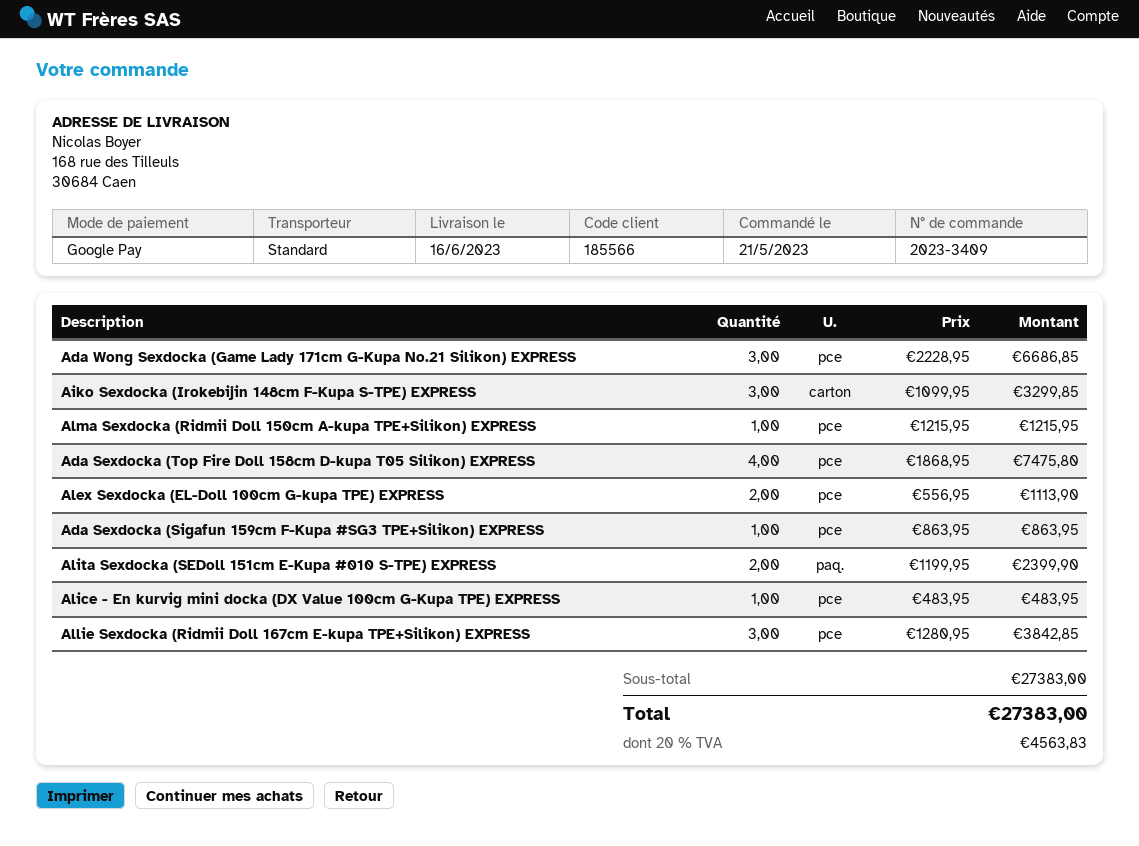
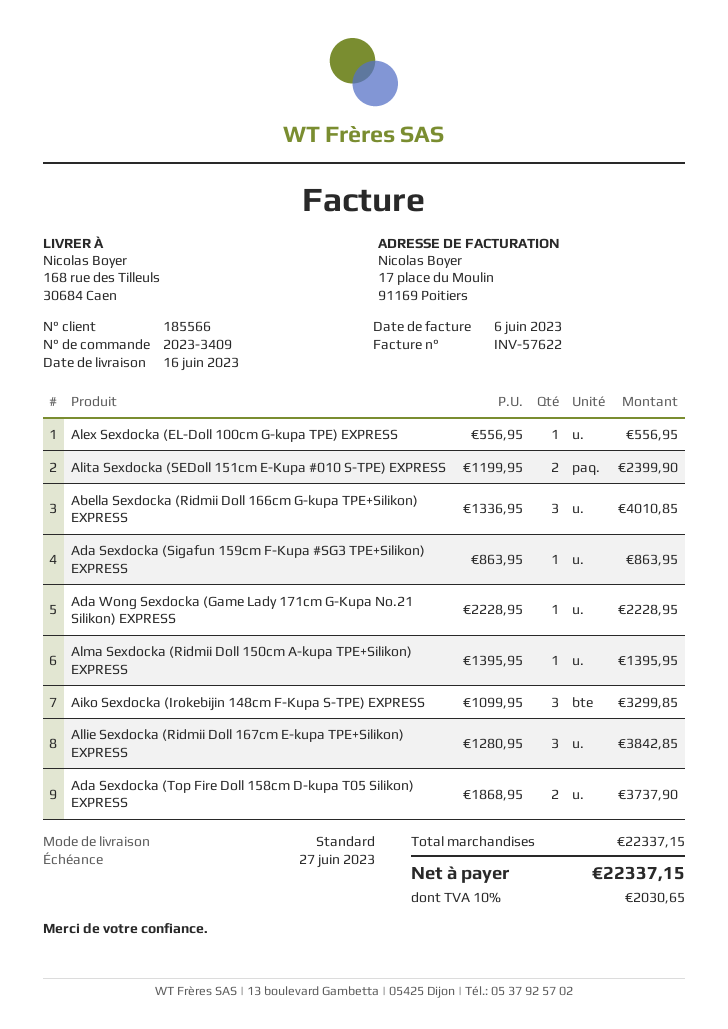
Ada Wong Sexdocka (Game Lady 171cm G-Kupa No.21 Silikon) EXPRESS: 3 x 2228.95 = 6686.85 -> 1 x 2228.95 = 2228.95
Alma Sexdocka (Ridmii Doll 150cm A-kupa TPE+Silikon) EXPRESS: 1 x 1215.95 = 1215.95 -> 1 x 1395.95 = 1395.95
Ada Sexdocka (Top Fire Doll 158cm D-kupa T05 Silikon) EXPRESS: 4 x 1868.95 = 7475.80 -> 2 x 1868.95 = 3737.90
Alex Sexdocka (EL-Doll 100cm G-kupa TPE) EXPRESS: 2 x 556.95 = 1113.90 -> 1 x 556.95 = 556.95
Alice - En kurvig mini docka (DX Value 100cm G-Kupa TPE) EXPRESS: 1 x 483.95 = 483.95 -> none
Abella Sexdocka (Ridmii Doll 166cm G-kupa TPE+Silikon) EXPRESS: none -> 3 x 1336.95 = 4010.85
subtotal: 27383.00 -> 22337.15
tax: 20% = 4563.83 -> 10% = 2030.65
total: 27383.00 -> 22337.15

